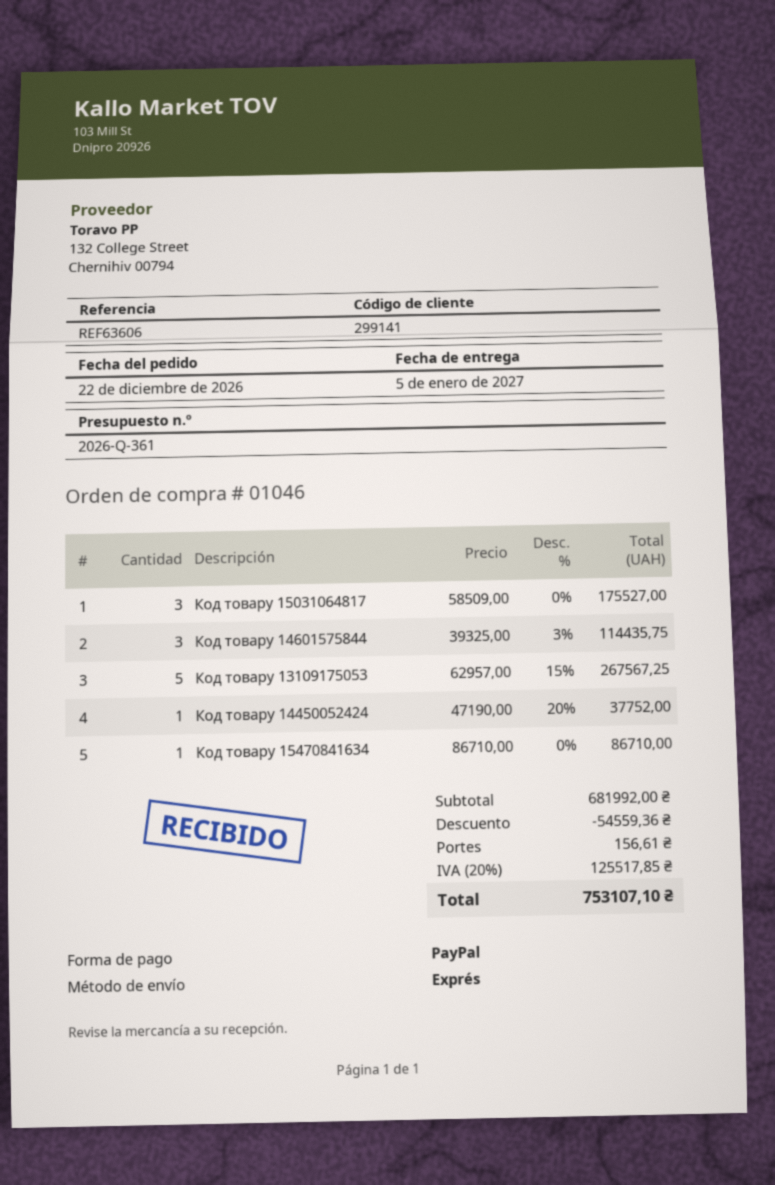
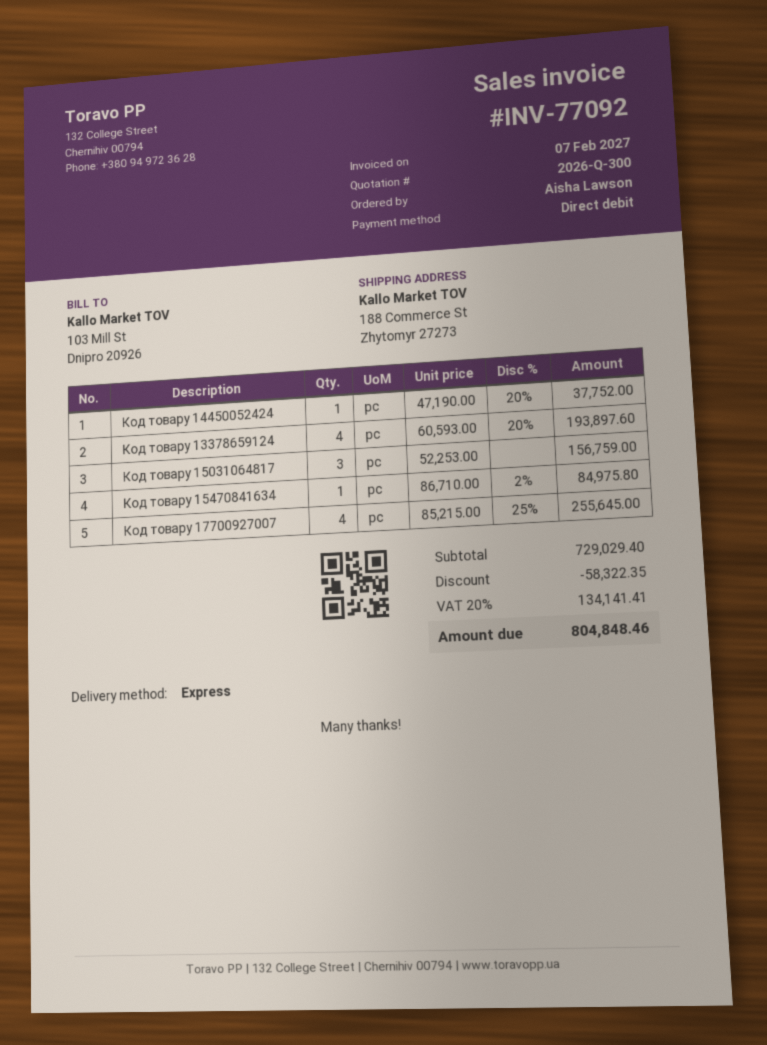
quote number: 2026-Q-361 -> 2026-Q-300
payment method: PayPal -> direct debit
Код товару 15031064817: 3 x 58509.00 = 175527.00 -> 3 x 52253.00 = 156759.00
Код товару 14601575844: 3 x 39325.00 - 3% = 114435.75 -> none
Код товару 13109175053: 5 x 62957.00 - 15% = 267567.25 -> none
Код товару 15470841634: 1 x 86710.00 = 86710.00 -> 1 x 86710.00 - 2% = 84975.80
Код товару 13378659124: none -> 4 x 60593.00 - 20% = 193897.60
Код товару 17700927007: none -> 4 x 85215.00 - 25% = 255645.00
subtotal: 681992.00 -> 729029.40
discount: 54559.36 -> 58322.35
shipping: 156.61 -> none
tax: 20% = 125517.85 -> 20% = 134141.41
total: 753107.10 -> 804848.46

